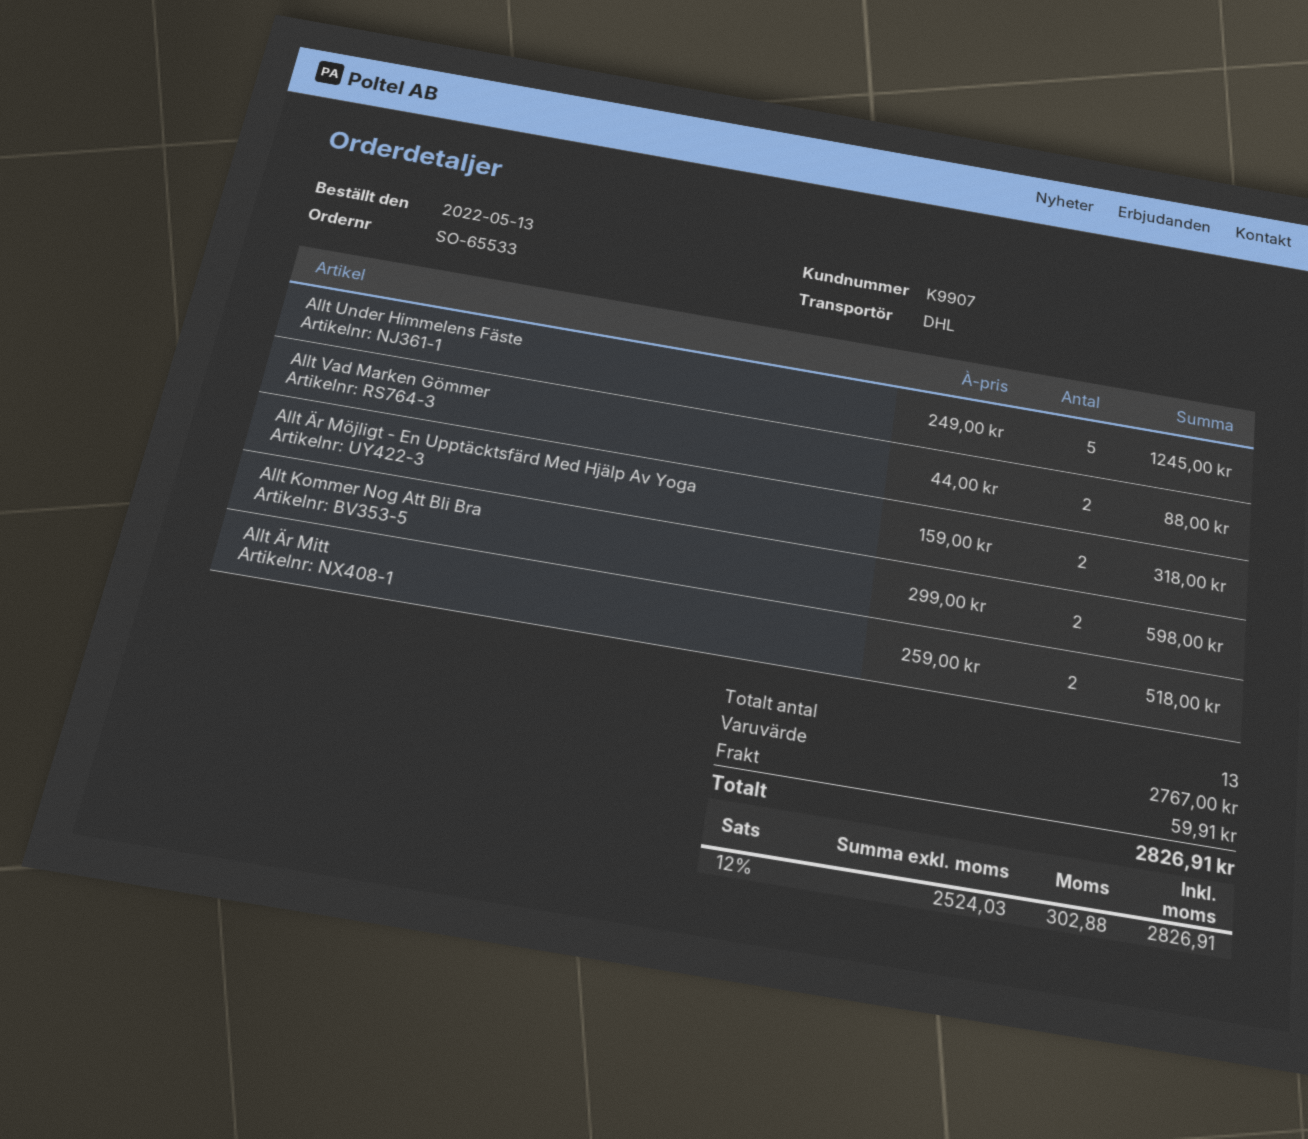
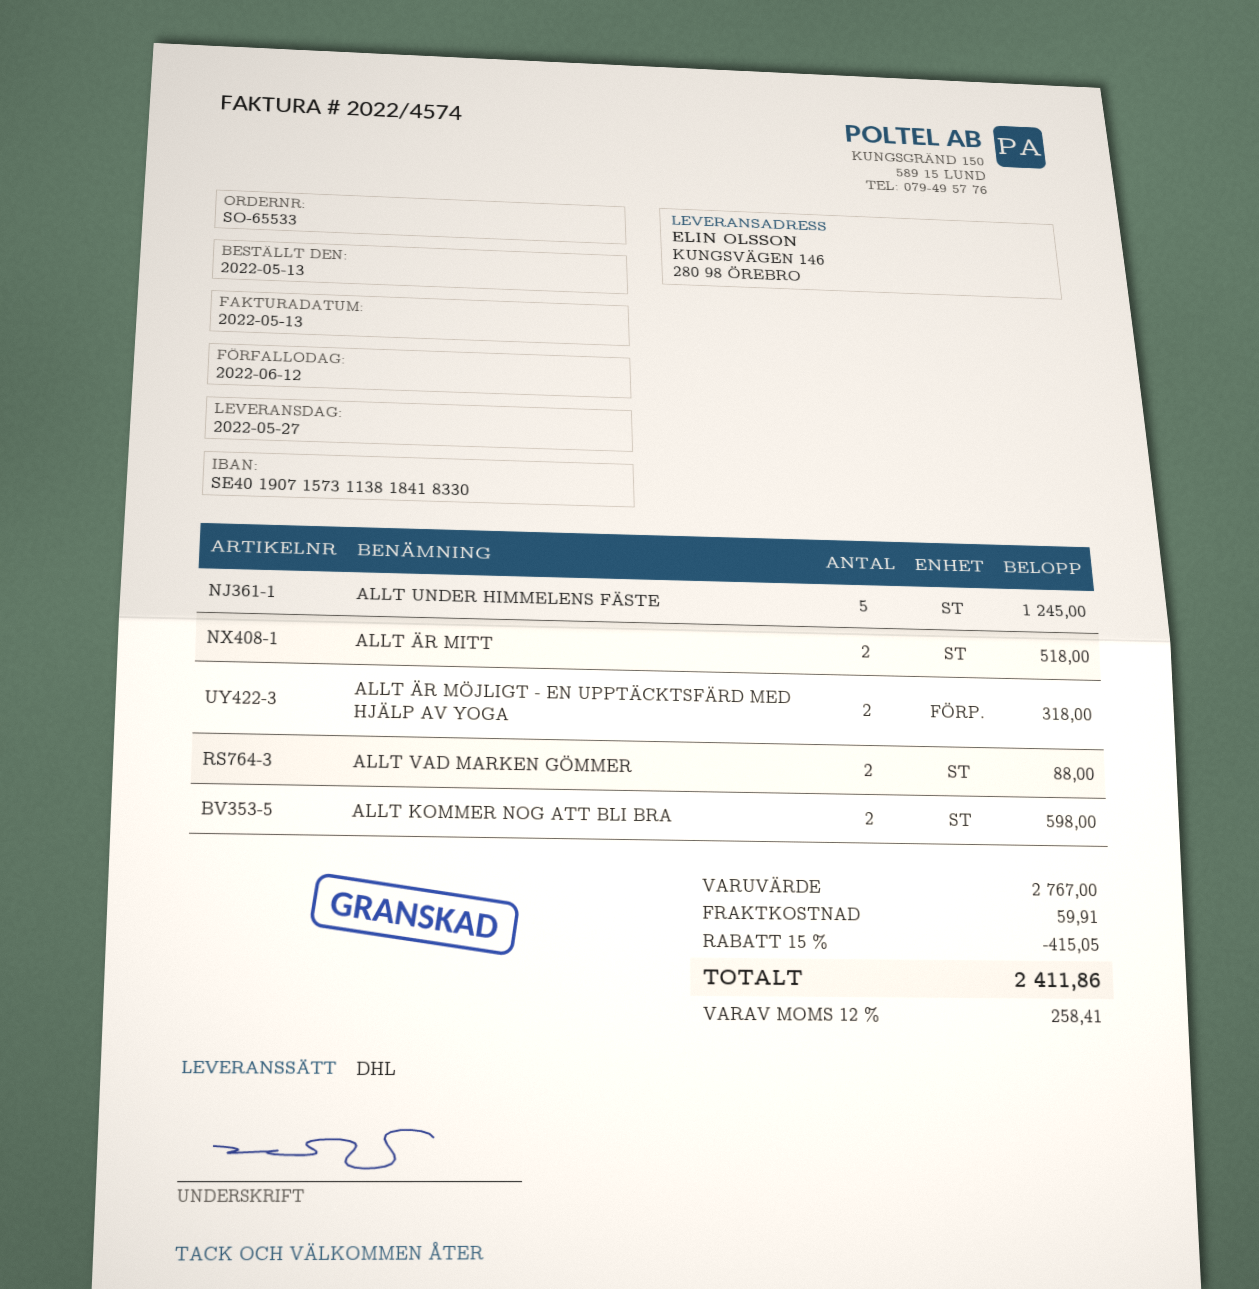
discount: none -> 15% = 415.05
tax: 12% = 302.88 -> 12% = 258.41
total: 2826.91 -> 2411.86

